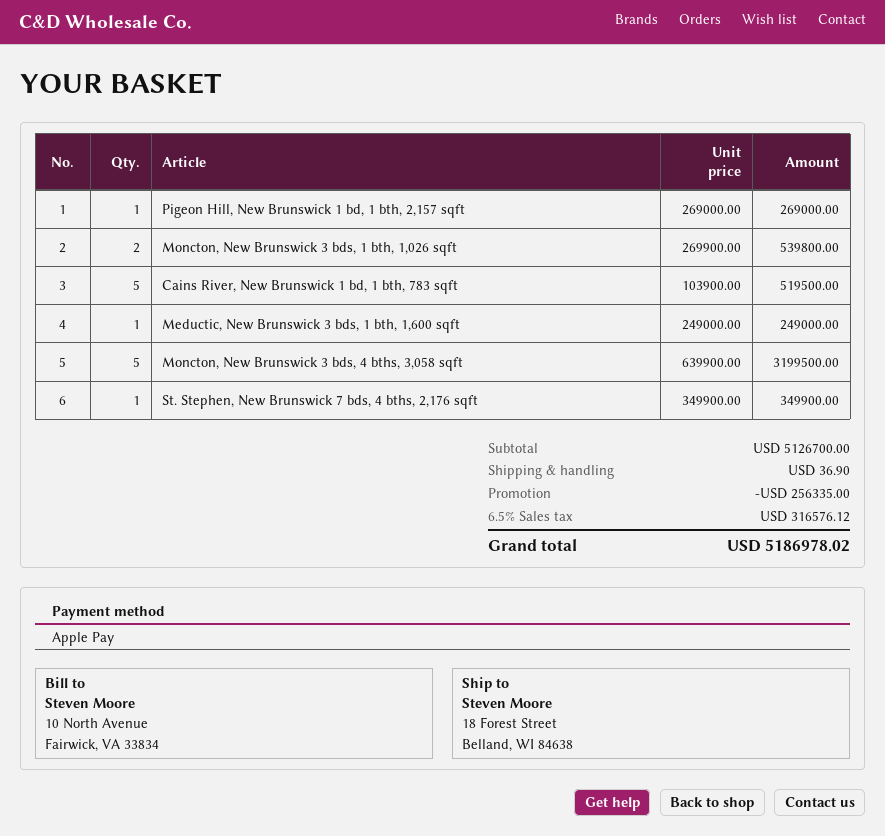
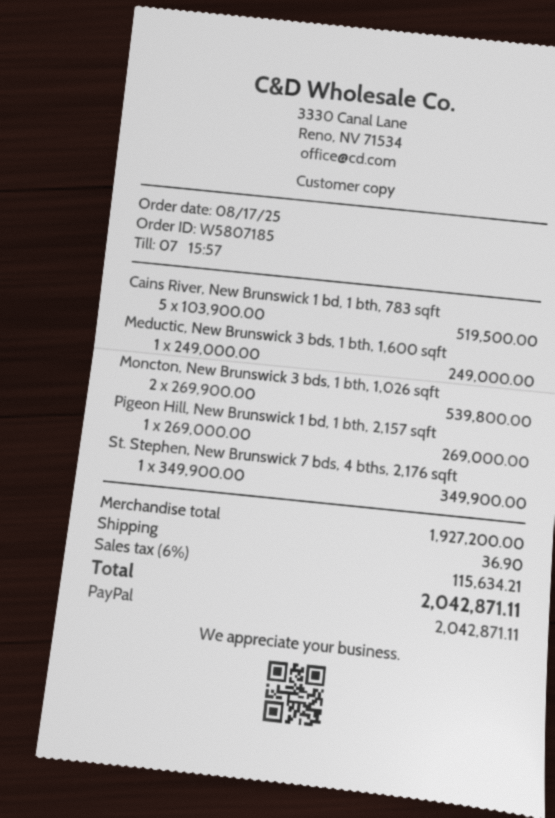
payment method: Apple Pay -> PayPal
Moncton, New Brunswick 3 bds, 4 bths, 3,058 sqft: 5 x 639900.00 = 3199500.00 -> none
subtotal: 5126700.00 -> 1927200.00
discount: 256335.00 -> none
tax: 6.5% = 316576.12 -> 6% = 115634.21
total: 5186978.02 -> 2042871.11

